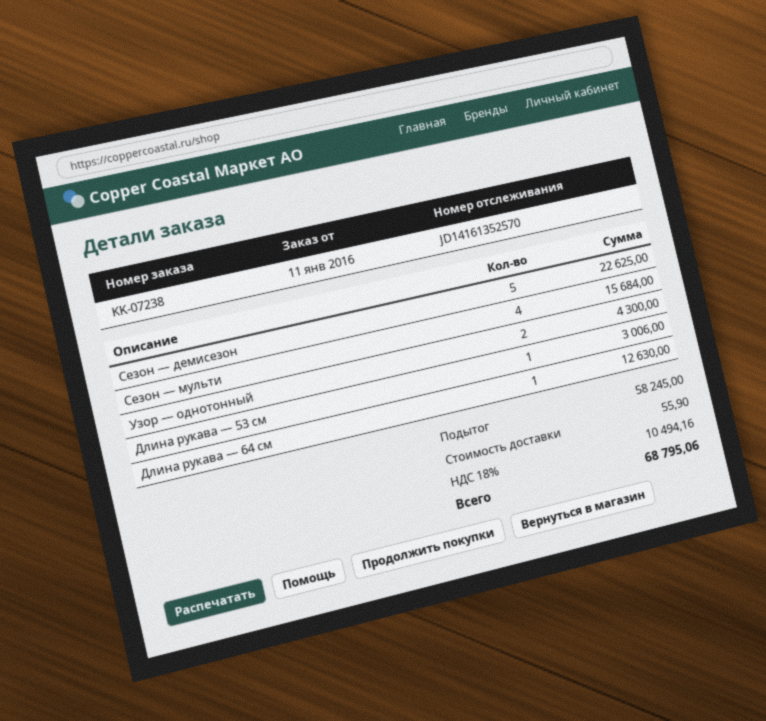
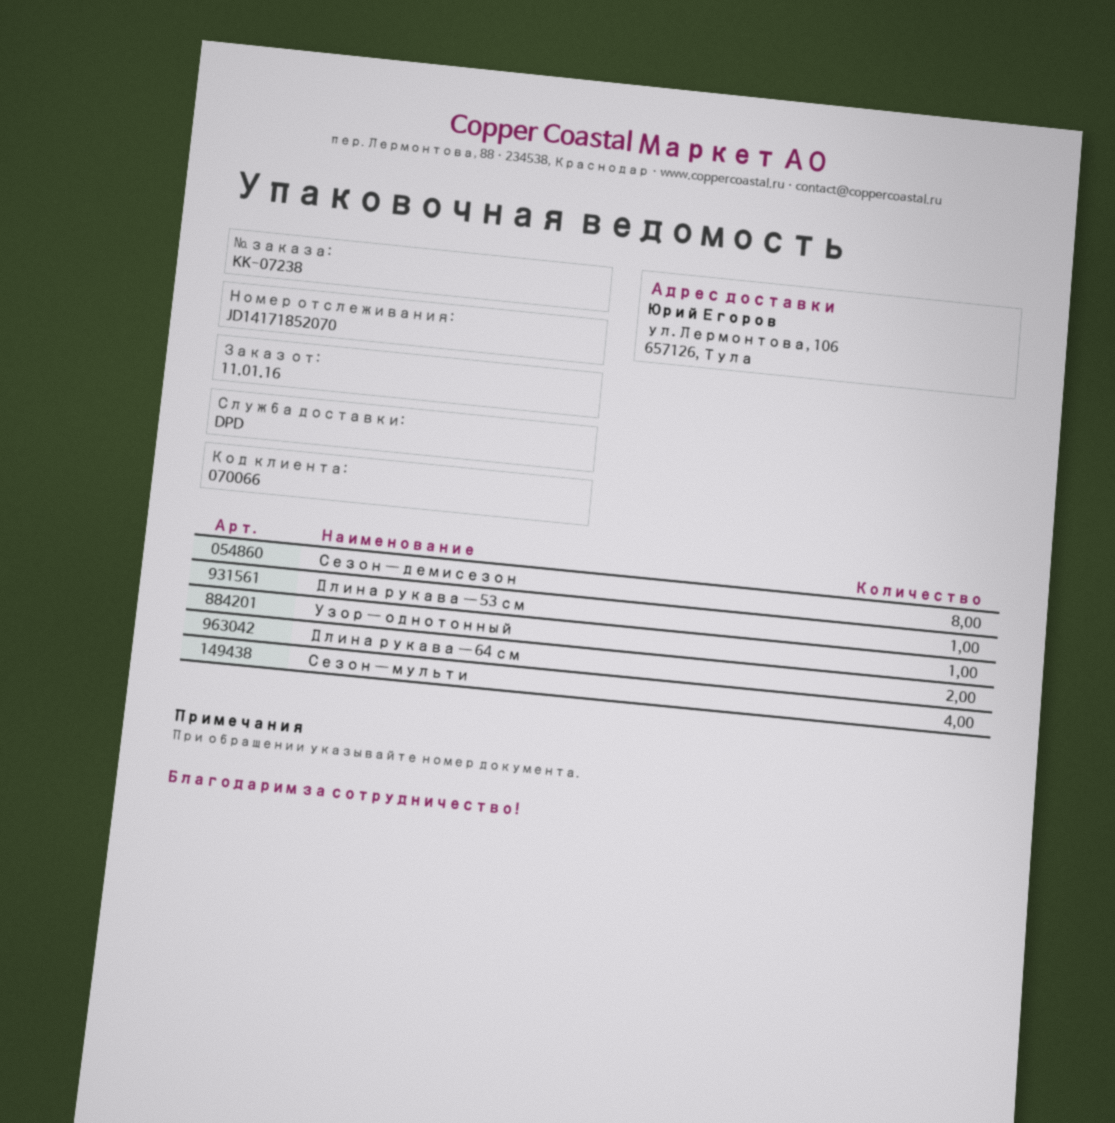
tracking number: JD14161352570 -> JD14171852070
Сезон — демисезон: 5 -> 8
Узор — однотонный: 2 -> 1
Длина рукава — 64 см: 1 -> 2

